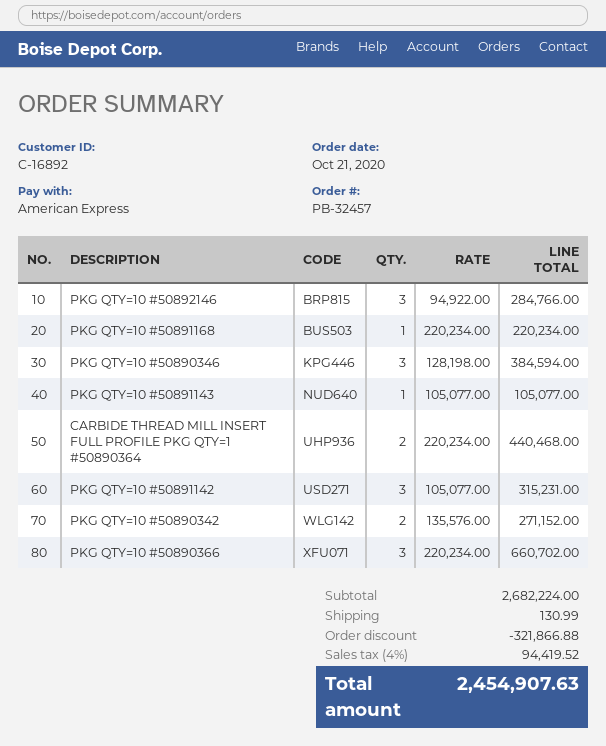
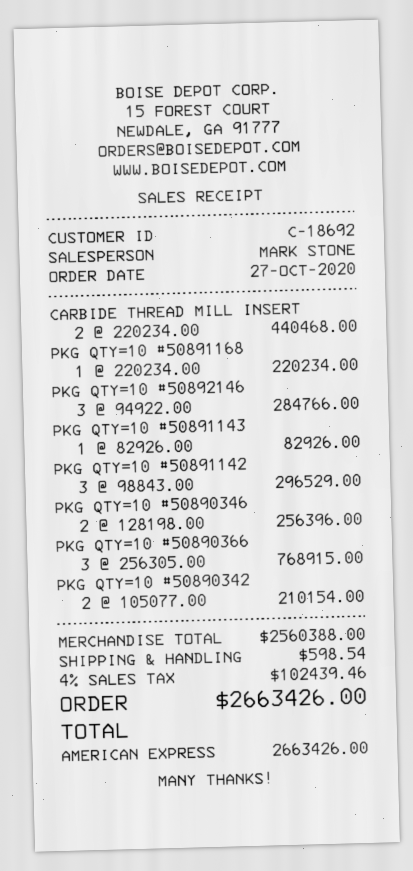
order date: 2020-10-21 -> 2020-10-27
customer number: C-16892 -> C-18692
PKG QTY=10 #50890346: 3 x 128198.00 = 384594.00 -> 2 x 128198.00 = 256396.00
PKG QTY=10 #50891143: 1 x 105077.00 = 105077.00 -> 1 x 82926.00 = 82926.00
PKG QTY=10 #50891142: 3 x 105077.00 = 315231.00 -> 3 x 98843.00 = 296529.00
PKG QTY=10 #50890342: 2 x 135576.00 = 271152.00 -> 2 x 105077.00 = 210154.00
PKG QTY=10 #50890366: 3 x 220234.00 = 660702.00 -> 3 x 256305.00 = 768915.00
subtotal: 2682224.00 -> 2560388.00
discount: 321866.88 -> none
shipping: 130.99 -> 598.54
tax: 4% = 94419.52 -> 4% = 102439.46
total: 2454907.63 -> 2663426.00

